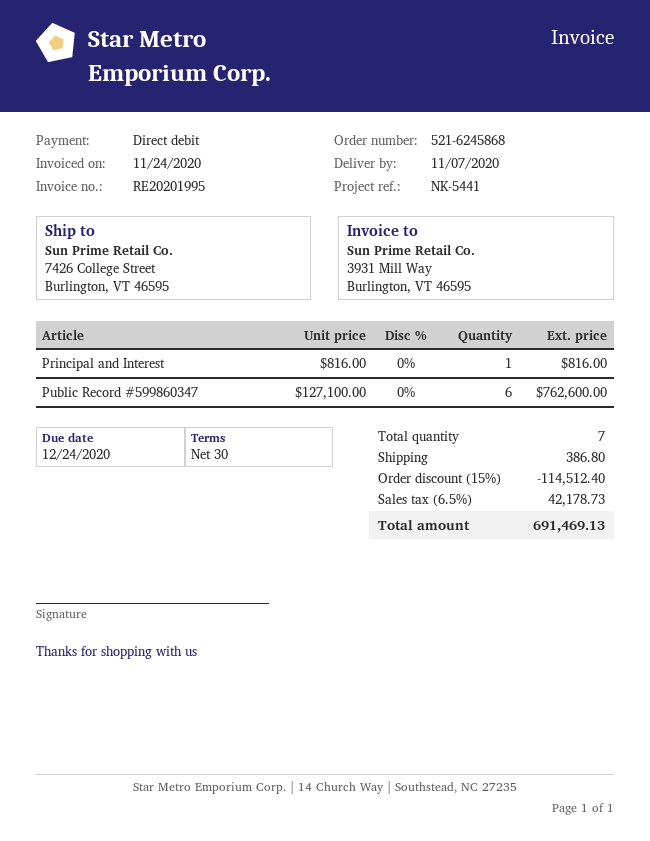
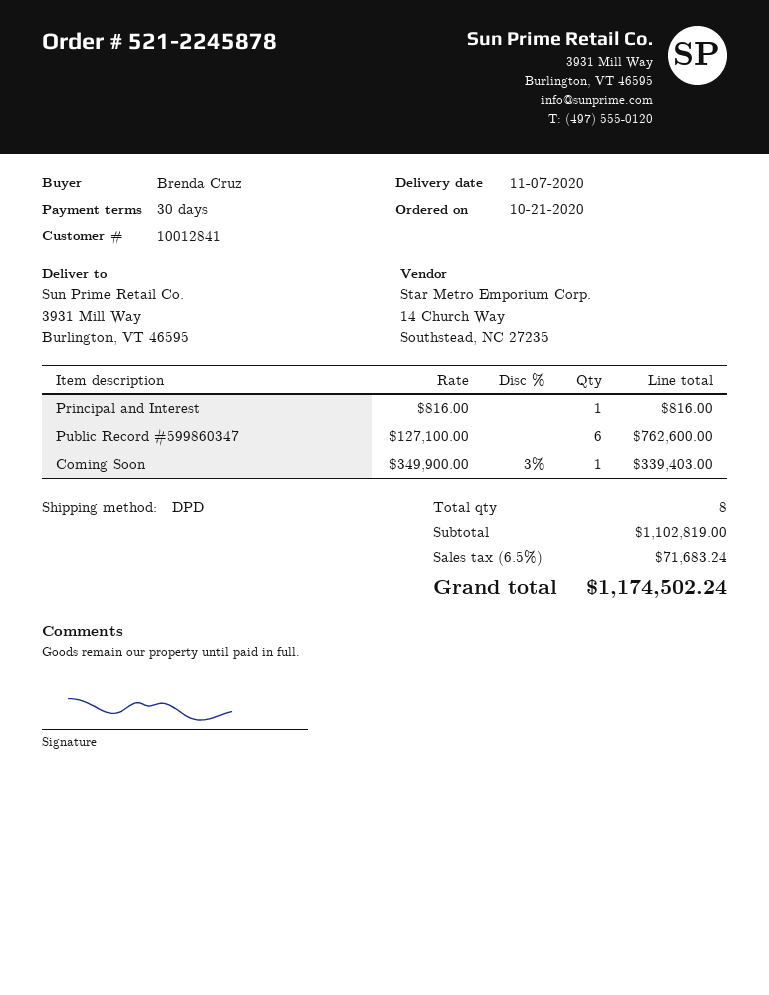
order number: 521-6245868 -> 521-2245878
ship to: 7426 College Street, Burlington, VT 46595 -> 3931 Mill Way, Burlington, VT 46595
Coming Soon: none -> 1 x 349900.00 - 3% = 339403.00
total quantity: 7 -> 8
discount: 15% = 114512.40 -> none
shipping: 386.80 -> none
tax: 6.5% = 42178.73 -> 6.5% = 71683.24
total: 691469.13 -> 1174502.24

